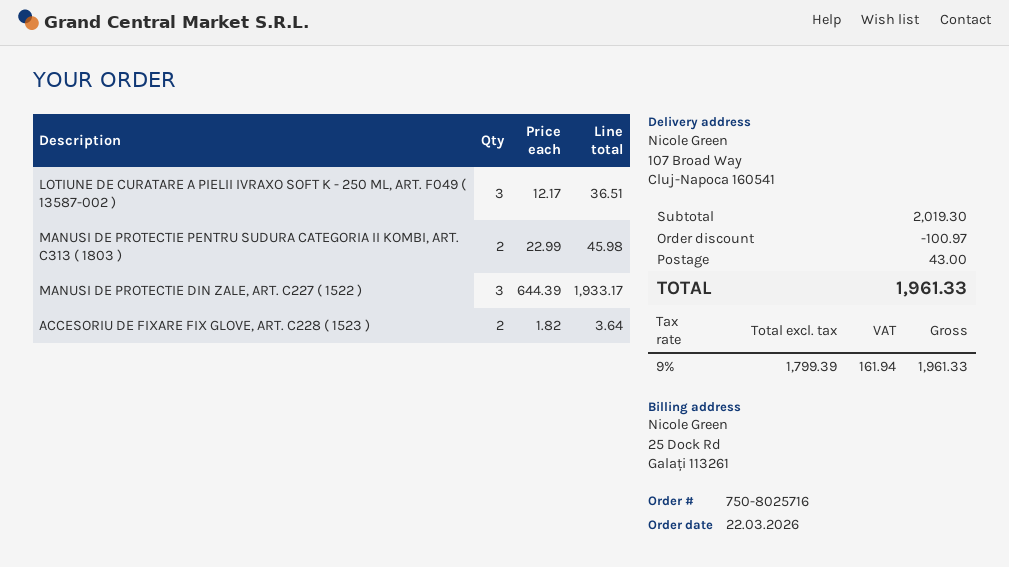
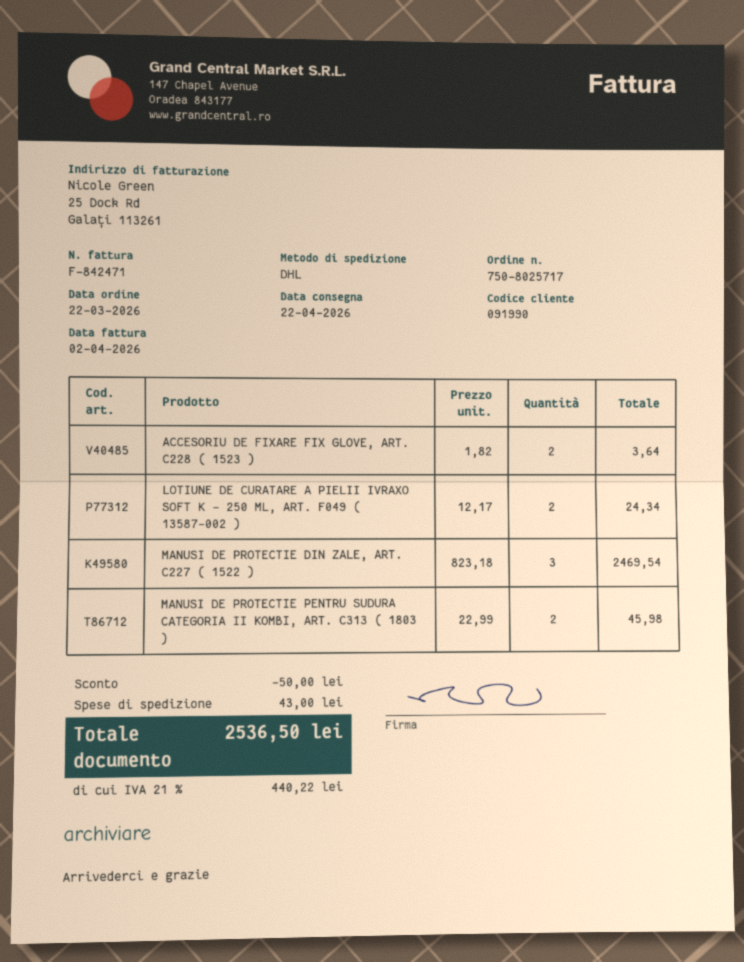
order number: 750-8025716 -> 750-8025717
LOTIUNE DE CURATARE A PIELII IVRAXO SOFT K - 250 ML, ART. F049 ( 13587-002 ): 3 x 12.17 = 36.51 -> 2 x 12.17 = 24.34
MANUSI DE PROTECTIE DIN ZALE, ART. C227 ( 1522 ): 3 x 644.39 = 1933.17 -> 3 x 823.18 = 2469.54
discount: 100.97 -> 50.00
tax: 9% = 161.94 -> 21% = 440.22
total: 1961.33 -> 2536.50

